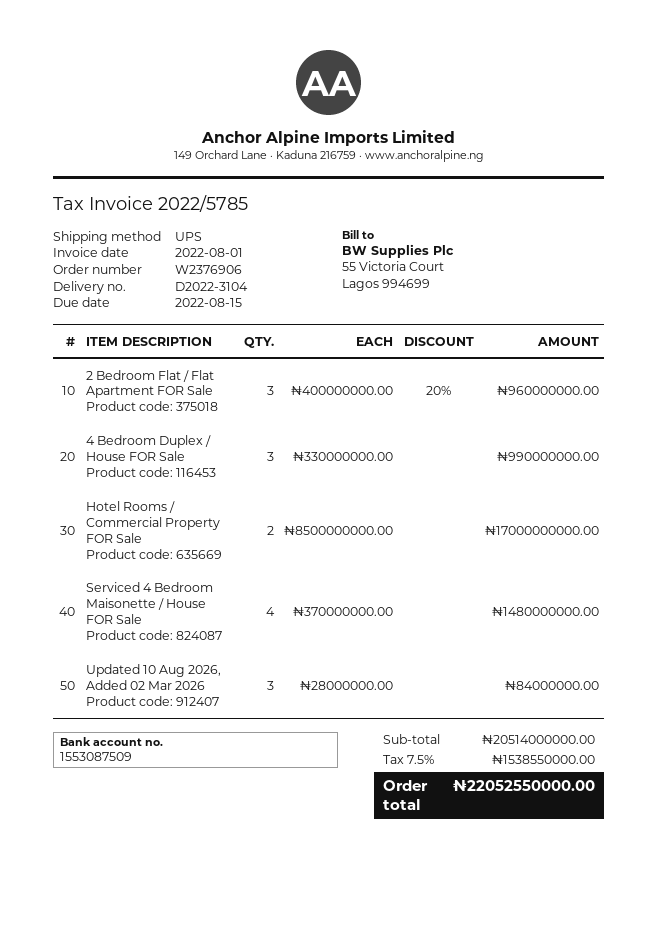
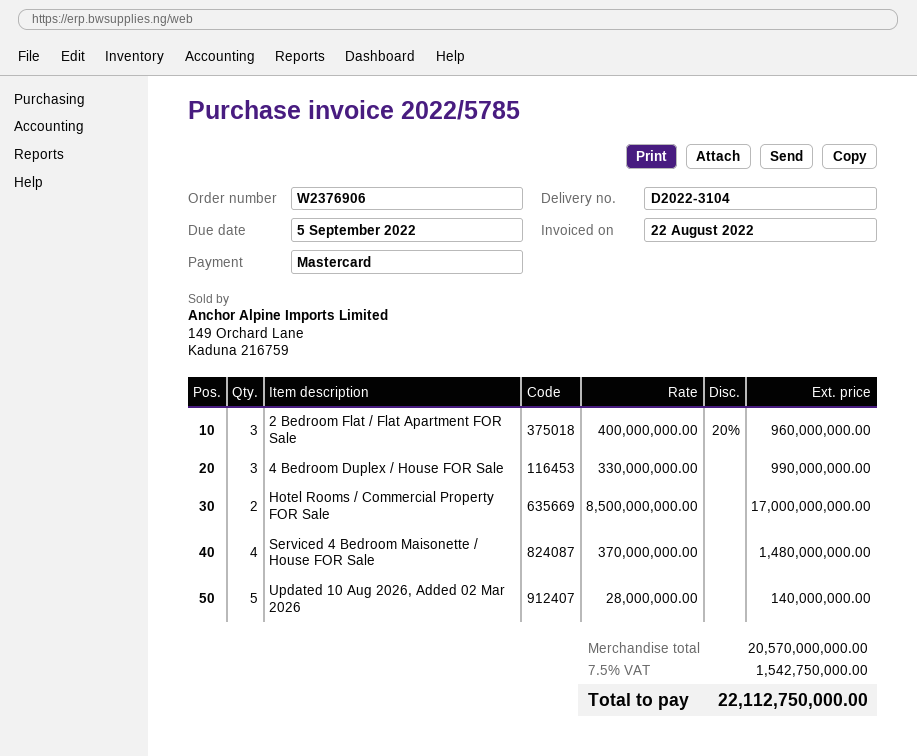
invoice date: 2022-08-01 -> 2022-08-22
due date: 2022-08-15 -> 2022-09-05
Updated 10 Aug 2026, Added 02 Mar 2026: 3 x 28000000.00 = 84000000.00 -> 5 x 28000000.00 = 140000000.00
subtotal: 20514000000.00 -> 20570000000.00
tax: 7.5% = 1538550000.00 -> 7.5% = 1542750000.00
total: 22052550000.00 -> 22112750000.00

